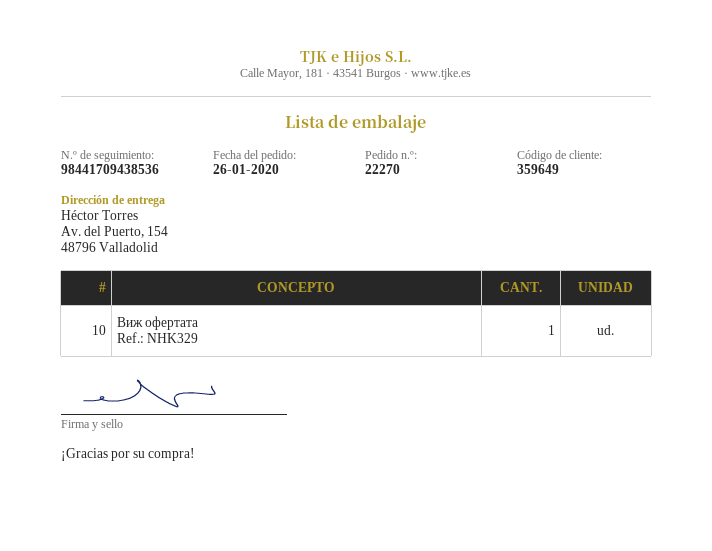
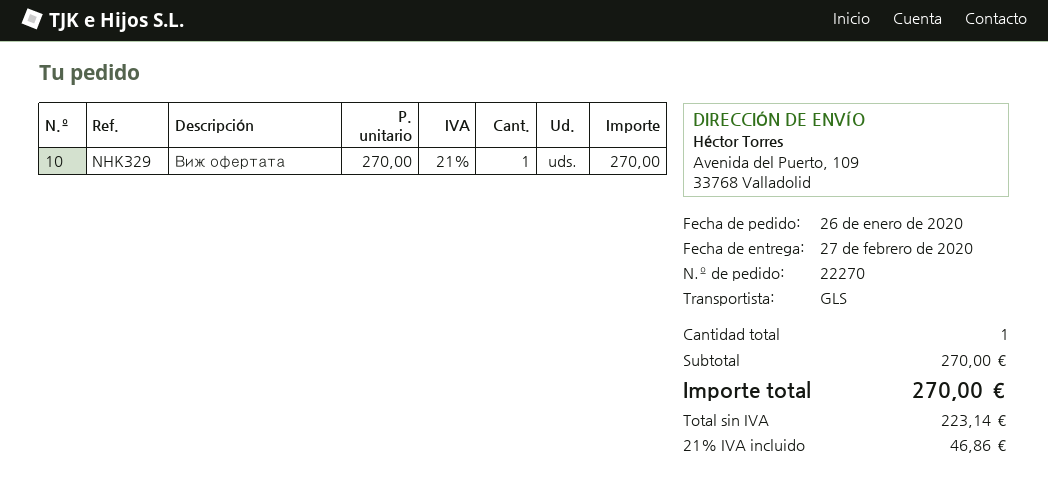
ship to: Av. del Puerto, 154, 48796 Valladolid -> Avenida del Puerto, 109, 33768 Valladolid

